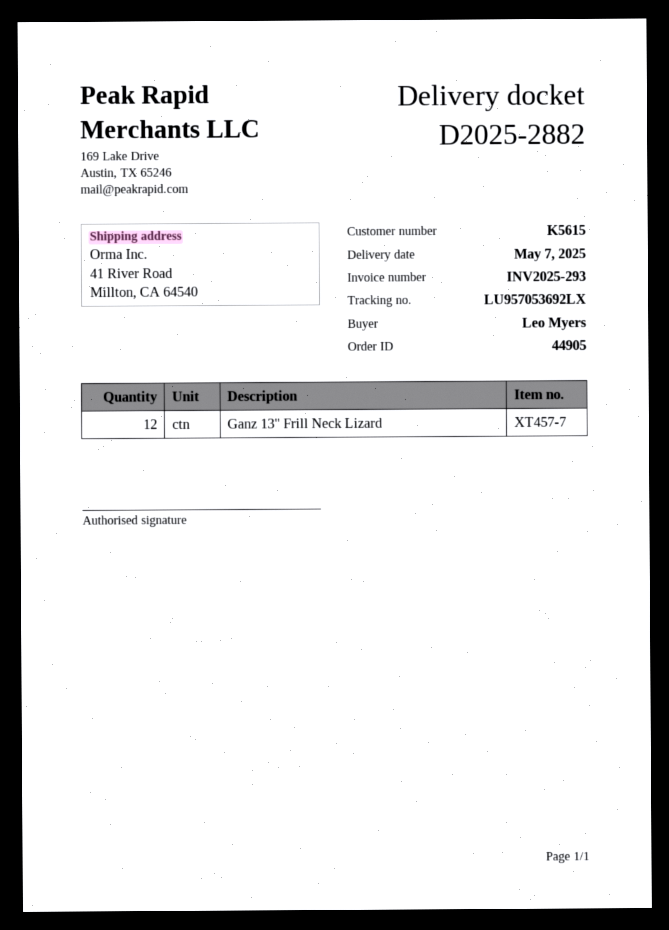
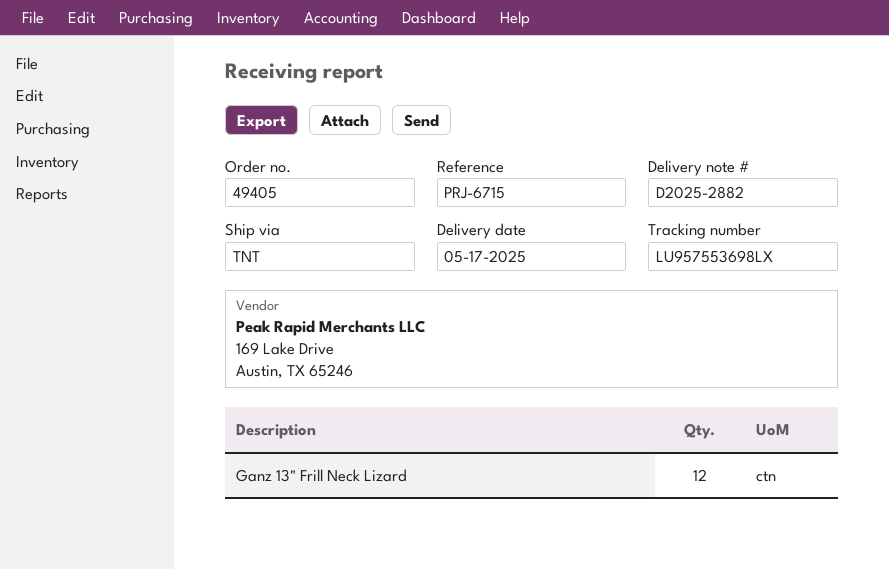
order number: 44905 -> 49405
delivery date: 2025-05-07 -> 2025-05-17
tracking number: LU957053692LX -> LU957553698LX

